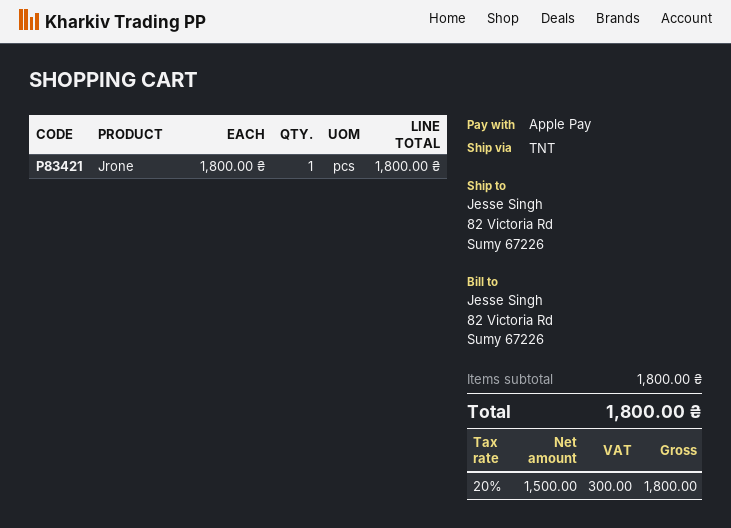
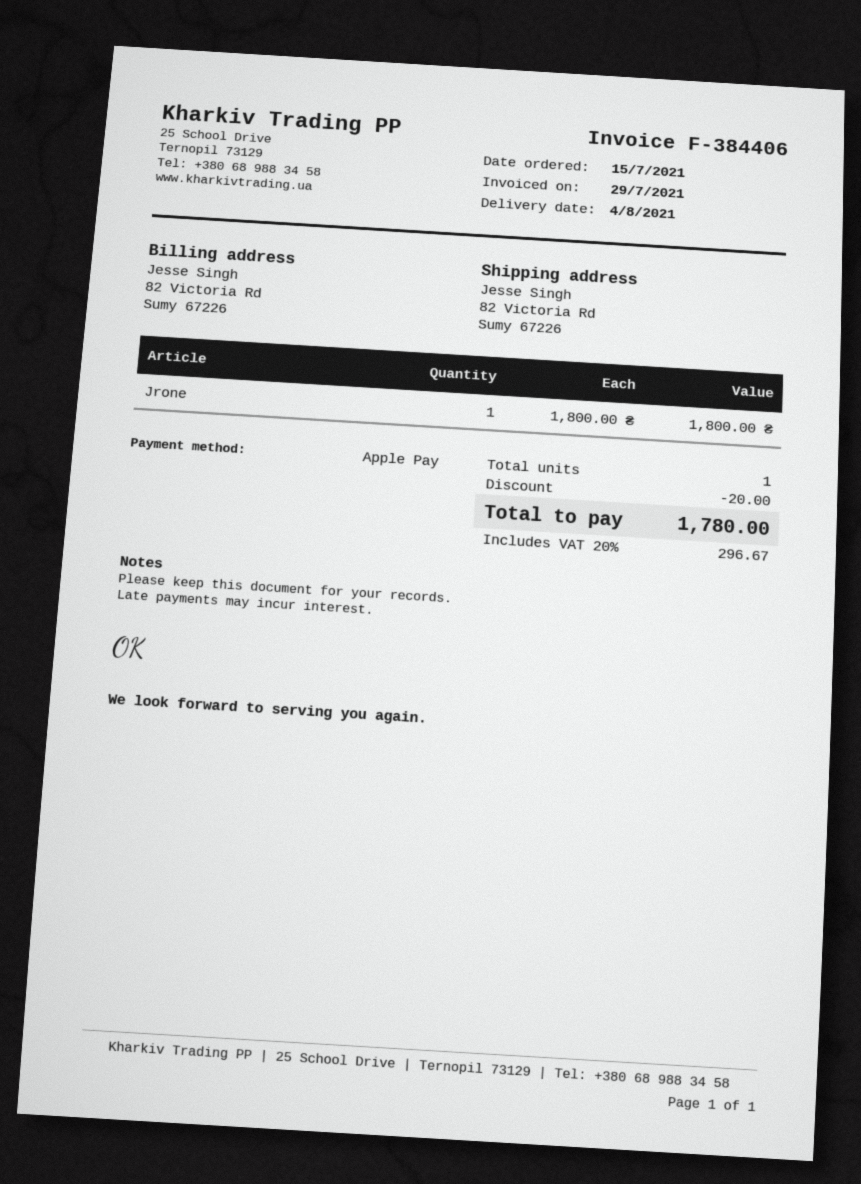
discount: none -> 20.00
tax: 20% = 300.00 -> 20% = 296.67
total: 1800.00 -> 1780.00

